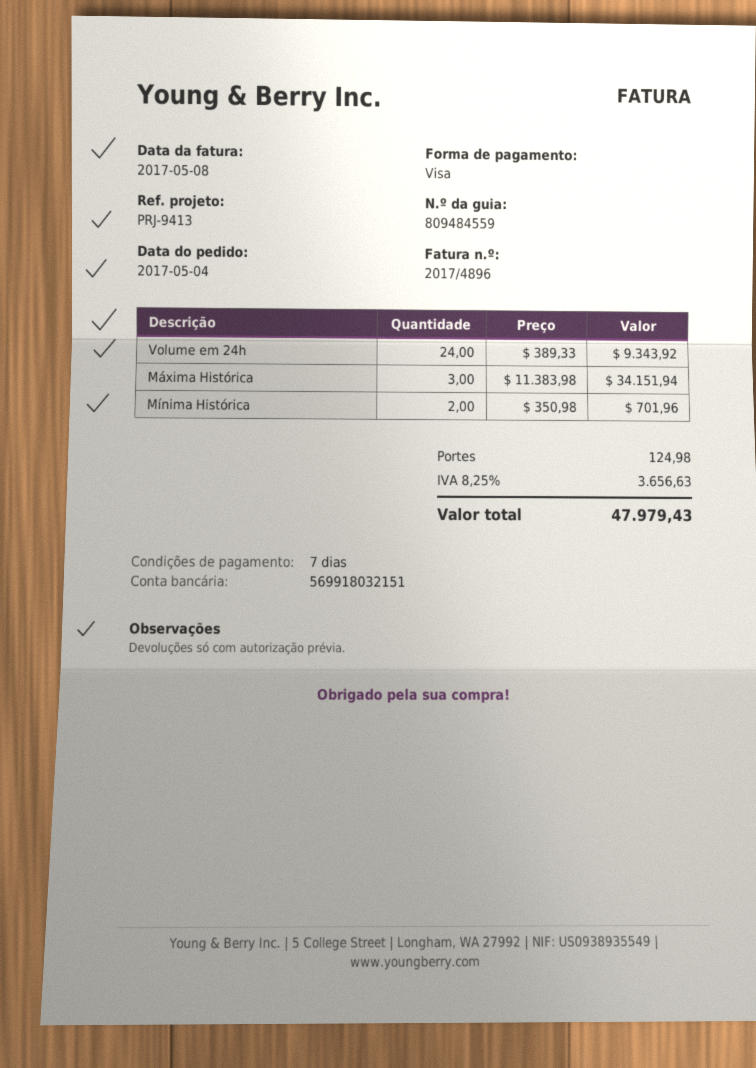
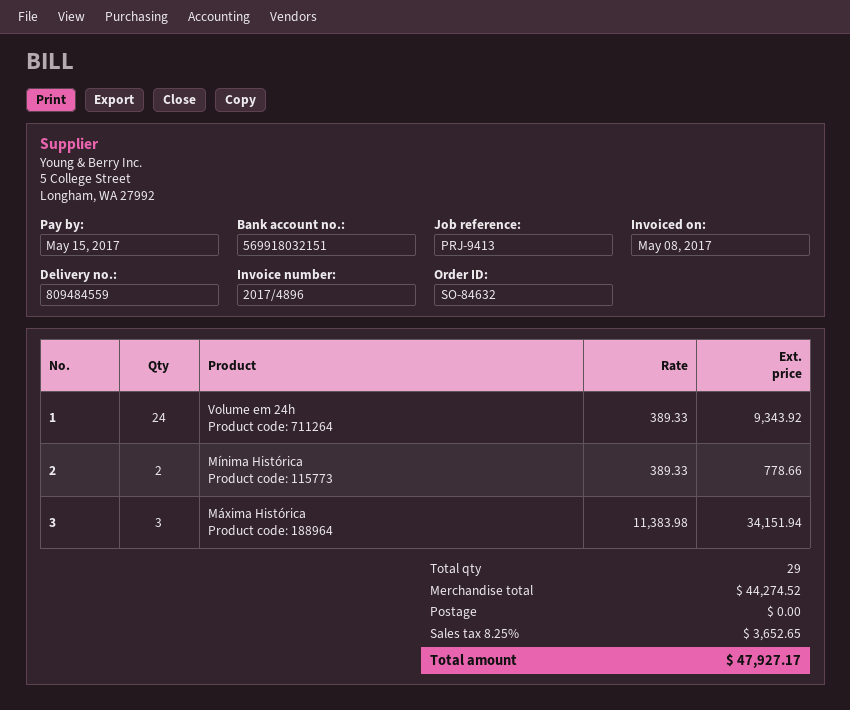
Mínima Histórica: 2 x 350.98 = 701.96 -> 2 x 389.33 = 778.66
shipping: 124.98 -> 0.00
tax: 8.25% = 3656.63 -> 8.25% = 3652.65
total: 47979.43 -> 47927.17

